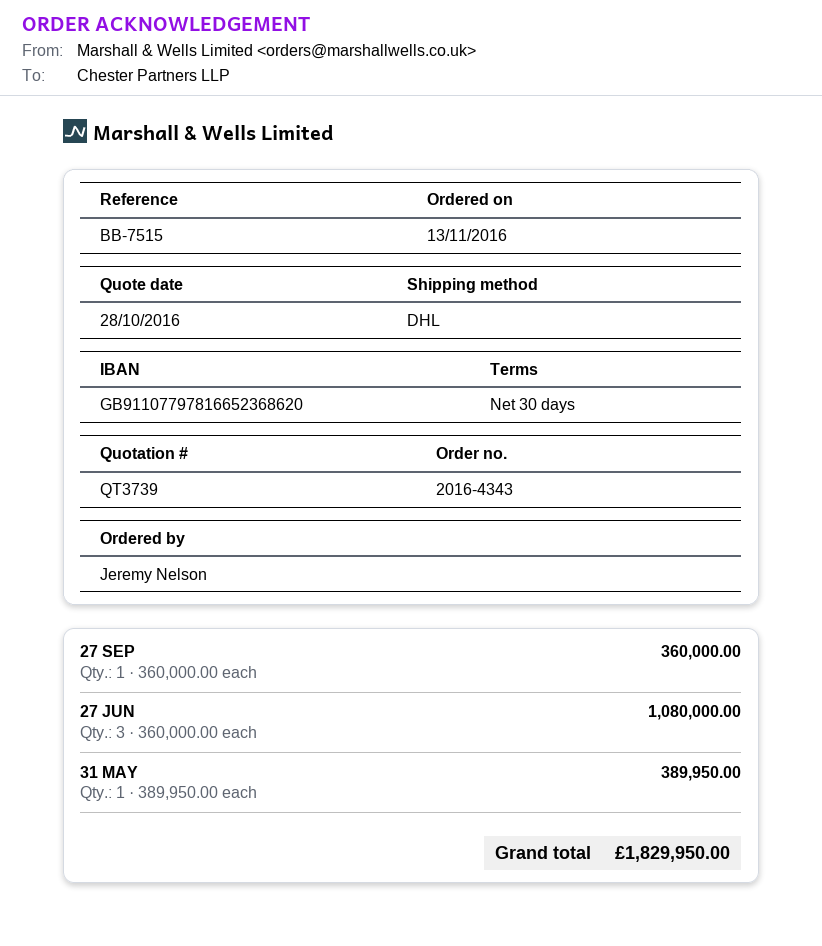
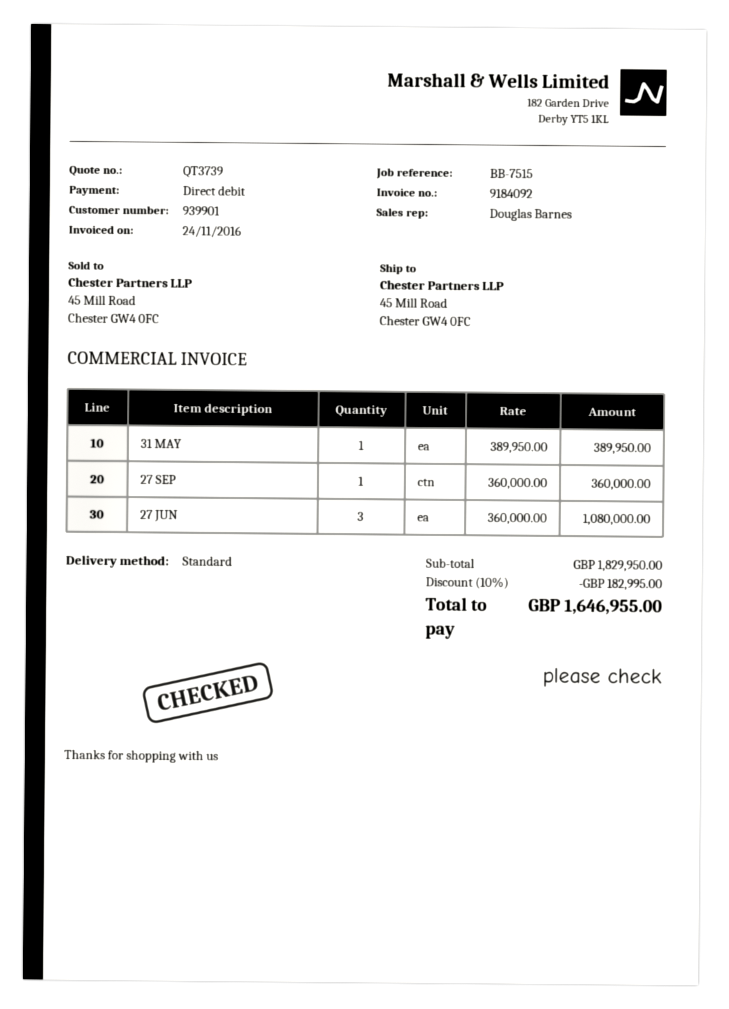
shipping method: DHL -> standard
discount: none -> 10% = 182995.00
total: 1829950.00 -> 1646955.00

